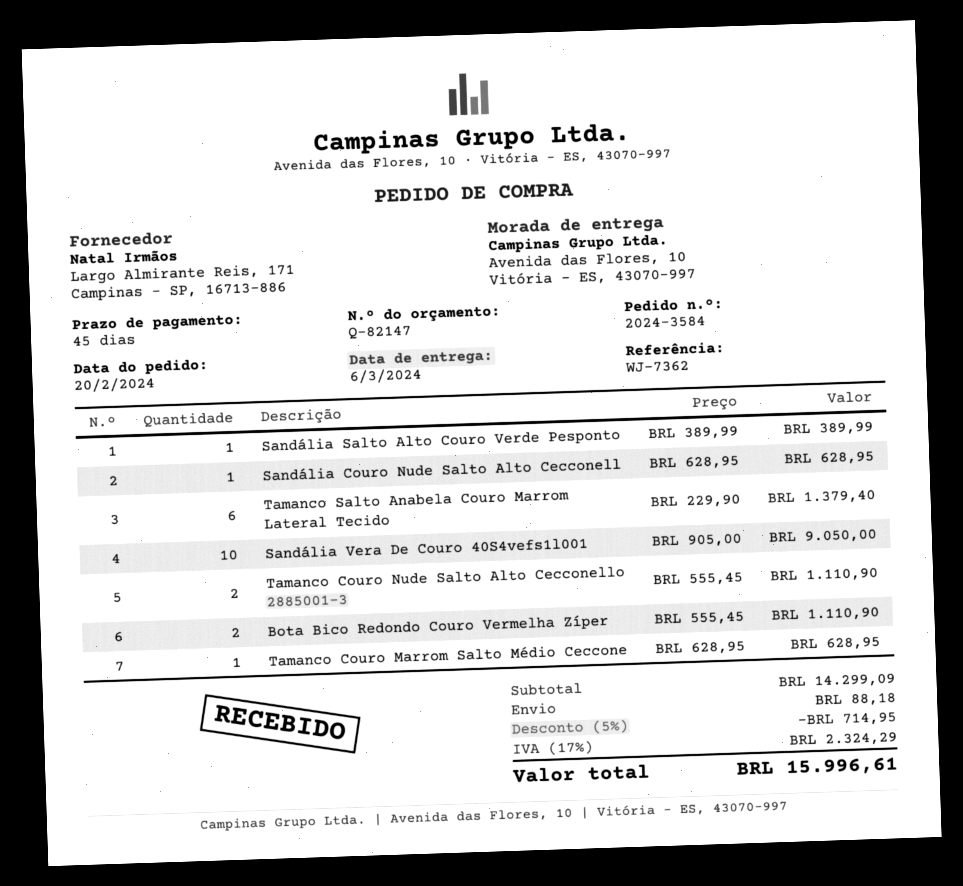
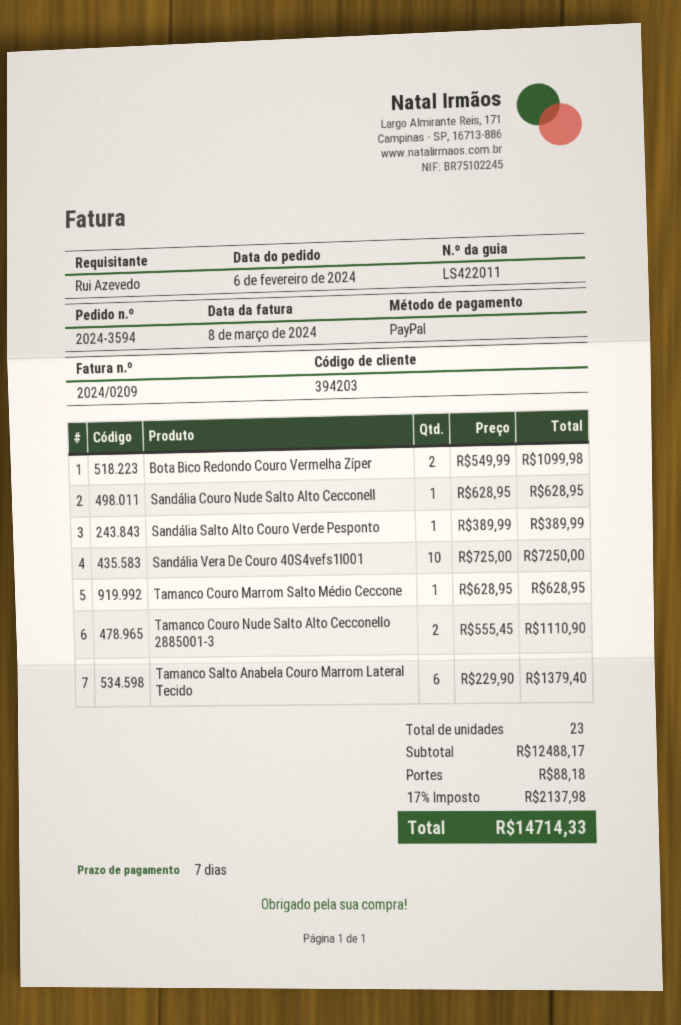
order number: 2024-3584 -> 2024-3594
order date: 2024-02-20 -> 2024-02-06
payment terms: 45 days -> 7 days
Sandália Vera De Couro 40S4vefs1l001: 10 x 905.00 = 9050.00 -> 10 x 725.00 = 7250.00
Bota Bico Redondo Couro Vermelha Zíper: 2 x 555.45 = 1110.90 -> 2 x 549.99 = 1099.98
subtotal: 14299.09 -> 12488.17
discount: 5% = 714.95 -> none
tax: 17% = 2324.29 -> 17% = 2137.98
total: 15996.61 -> 14714.33

